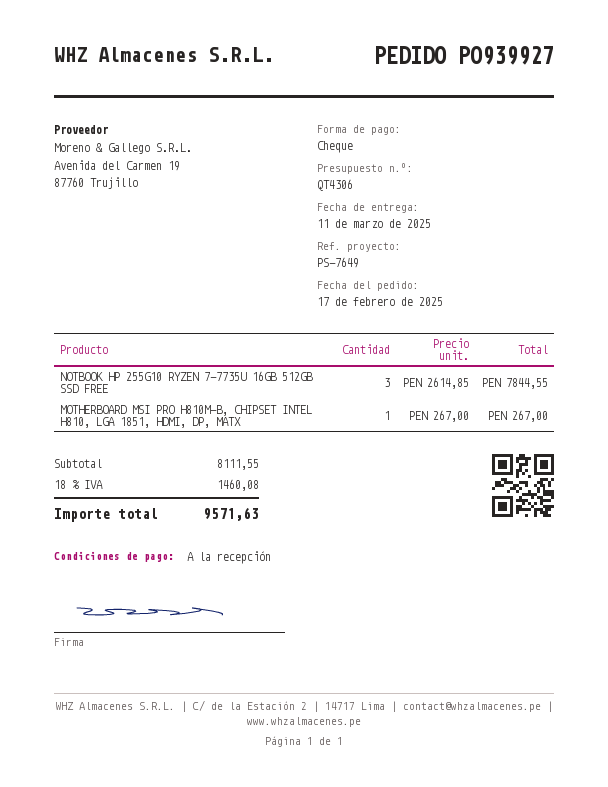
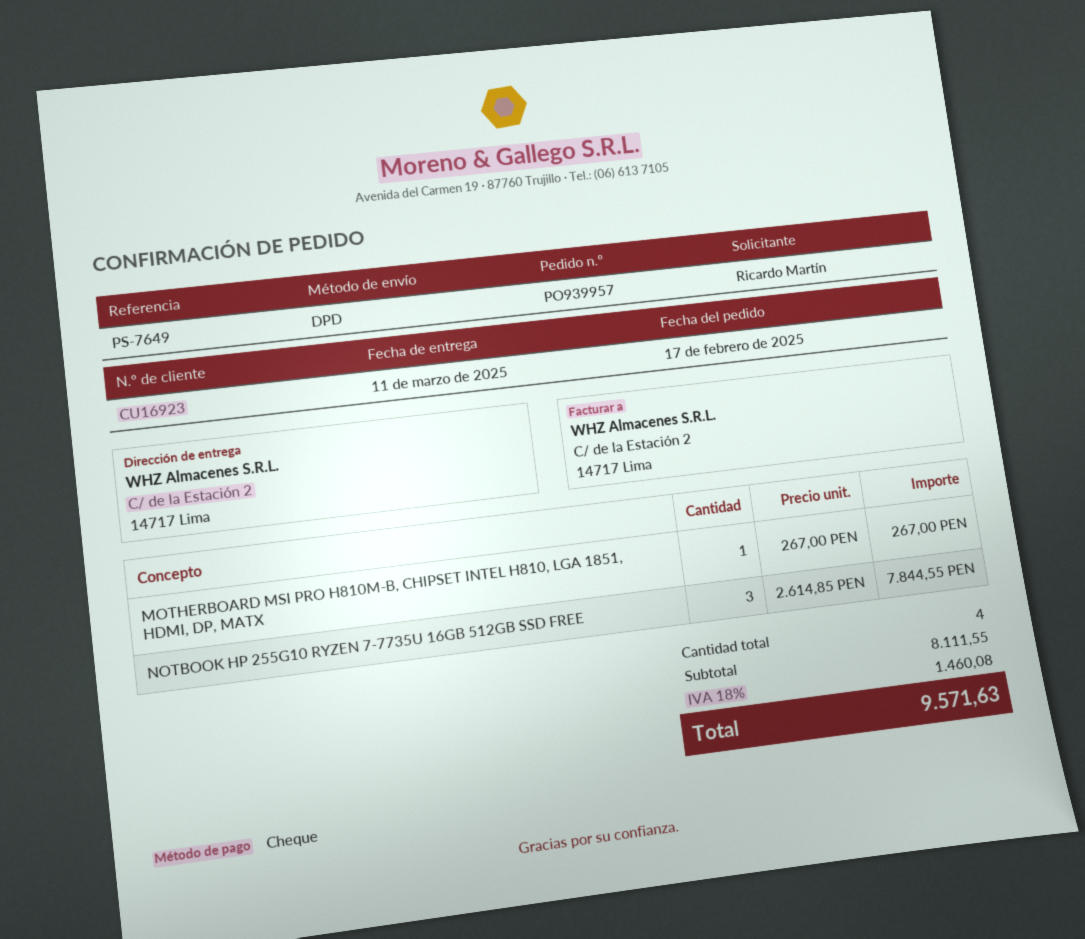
order number: PO939927 -> PO939957

